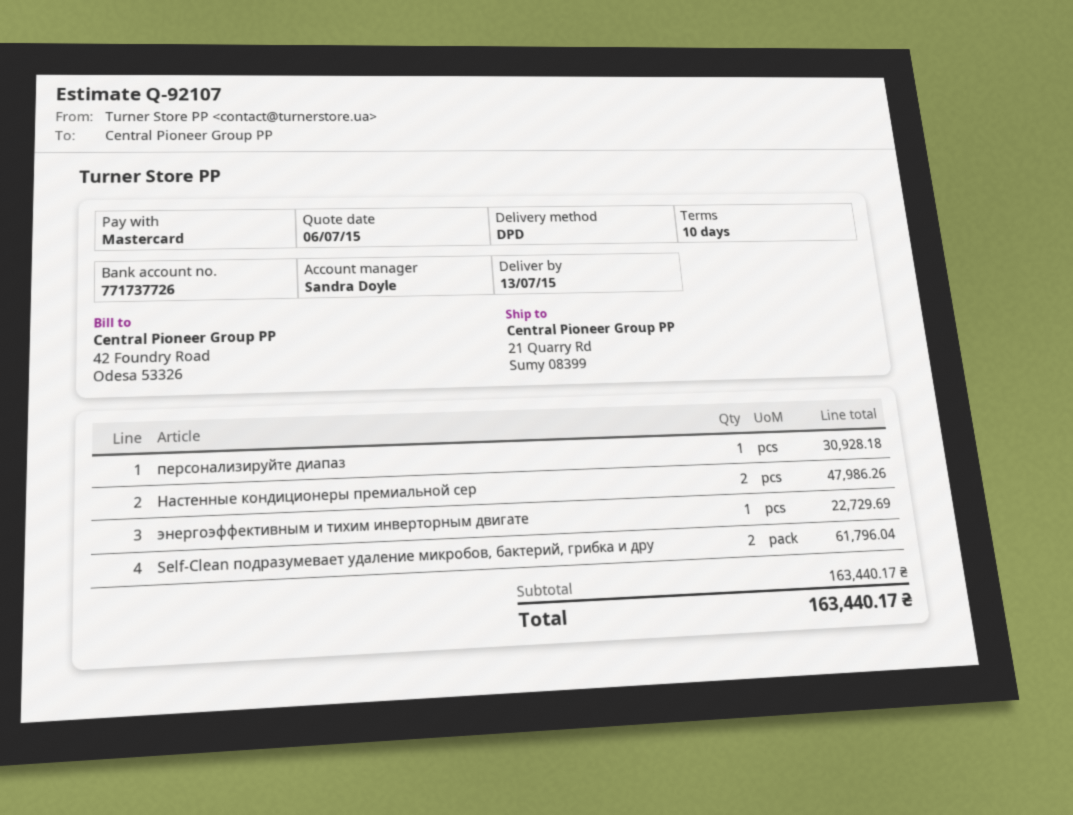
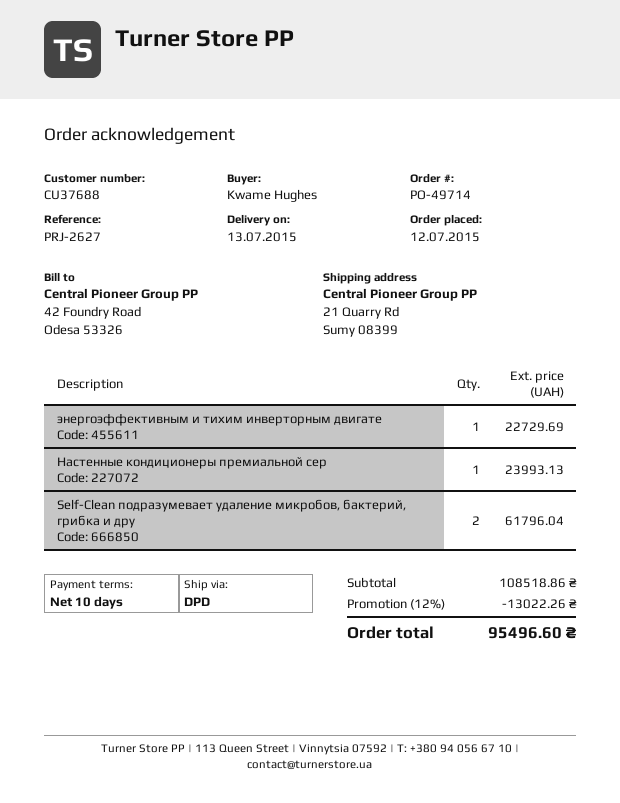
персонализируйте диапаз: 1 for 30928.18 -> none
Настенные кондиционеры премиальной сер: 2 for 47986.26 -> 1 for 23993.13
subtotal: 163440.17 -> 108518.86
discount: none -> 12% = 13022.26
total: 163440.17 -> 95496.60

